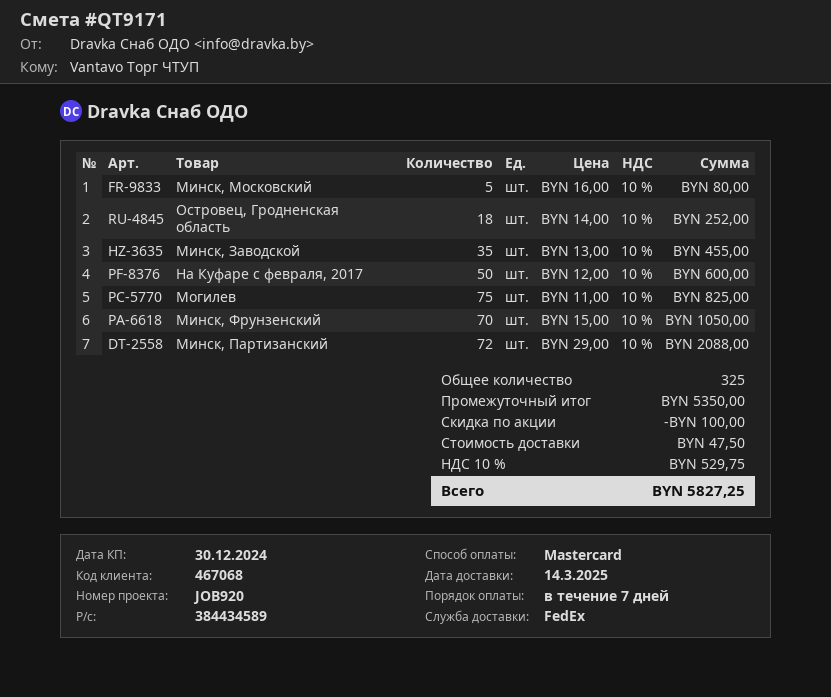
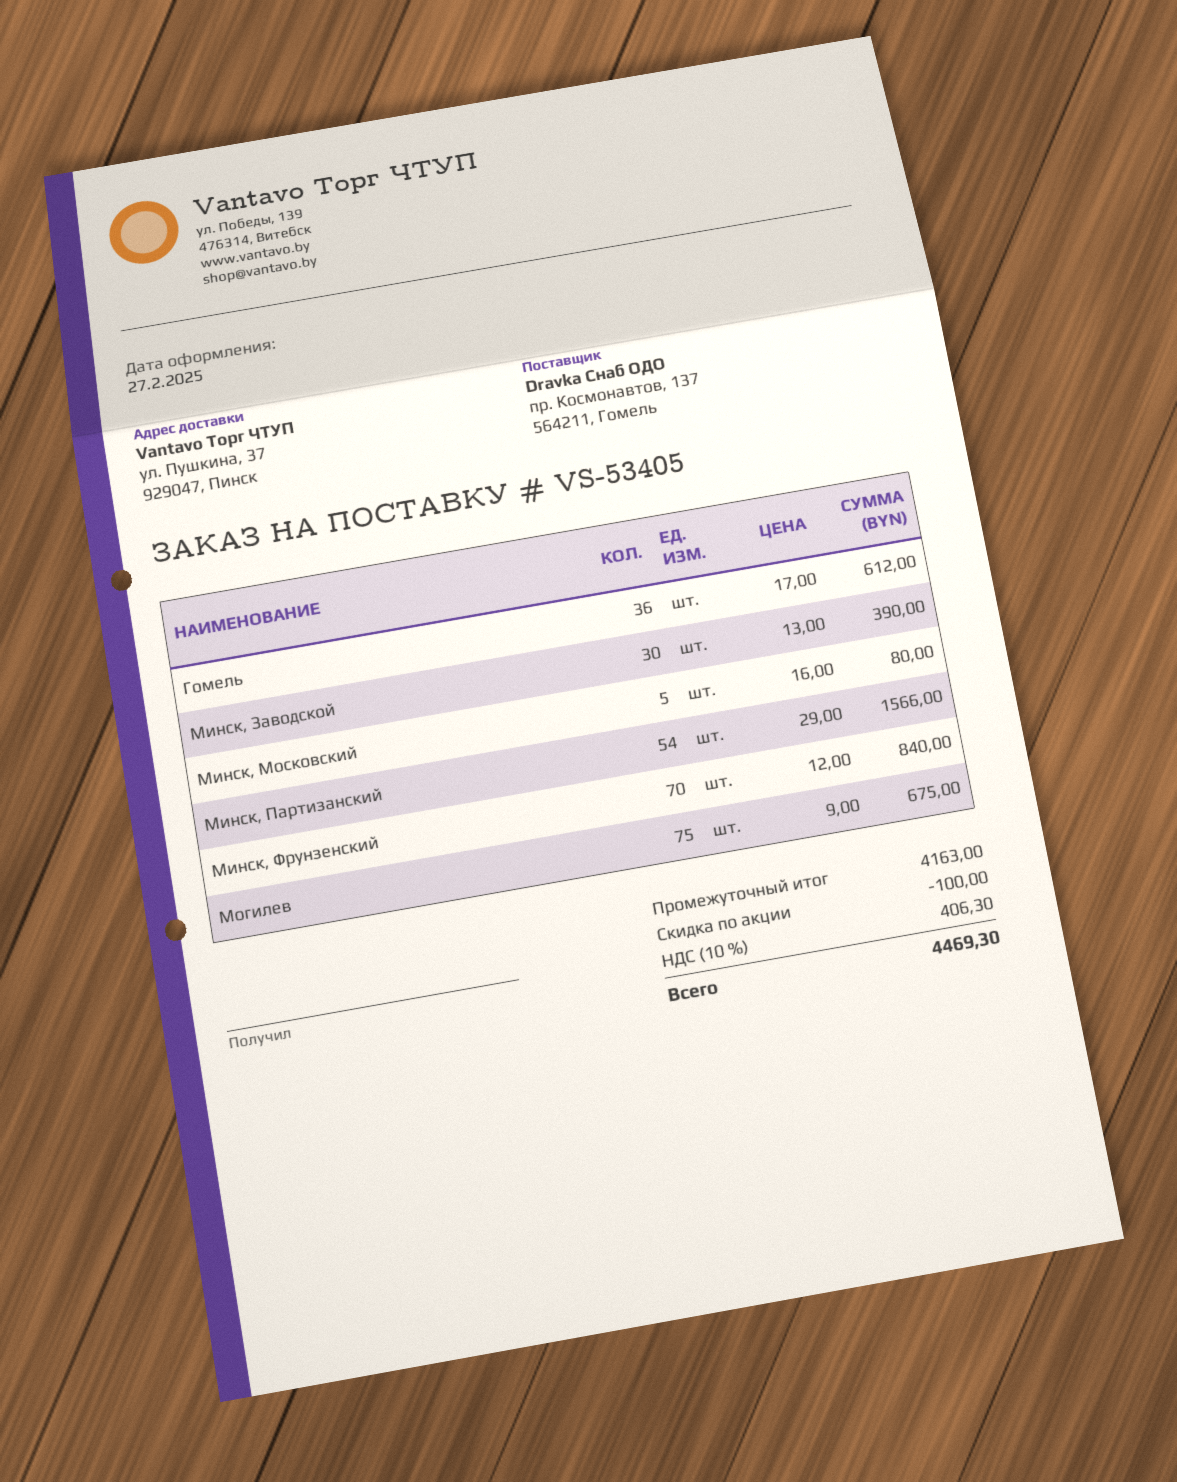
Островец, Гродненская область: 18 x 14.00 = 252.00 -> none
Минск, Заводской: 35 x 13.00 = 455.00 -> 30 x 13.00 = 390.00
На Куфаре с февраля, 2017: 50 x 12.00 = 600.00 -> none
Могилев: 75 x 11.00 = 825.00 -> 75 x 9.00 = 675.00
Минск, Фрунзенский: 70 x 15.00 = 1050.00 -> 70 x 12.00 = 840.00
Минск, Партизанский: 72 x 29.00 = 2088.00 -> 54 x 29.00 = 1566.00
Гомель: none -> 36 x 17.00 = 612.00
subtotal: 5350.00 -> 4163.00
shipping: 47.50 -> none
tax: 10% = 529.75 -> 10% = 406.30
total: 5827.25 -> 4469.30

